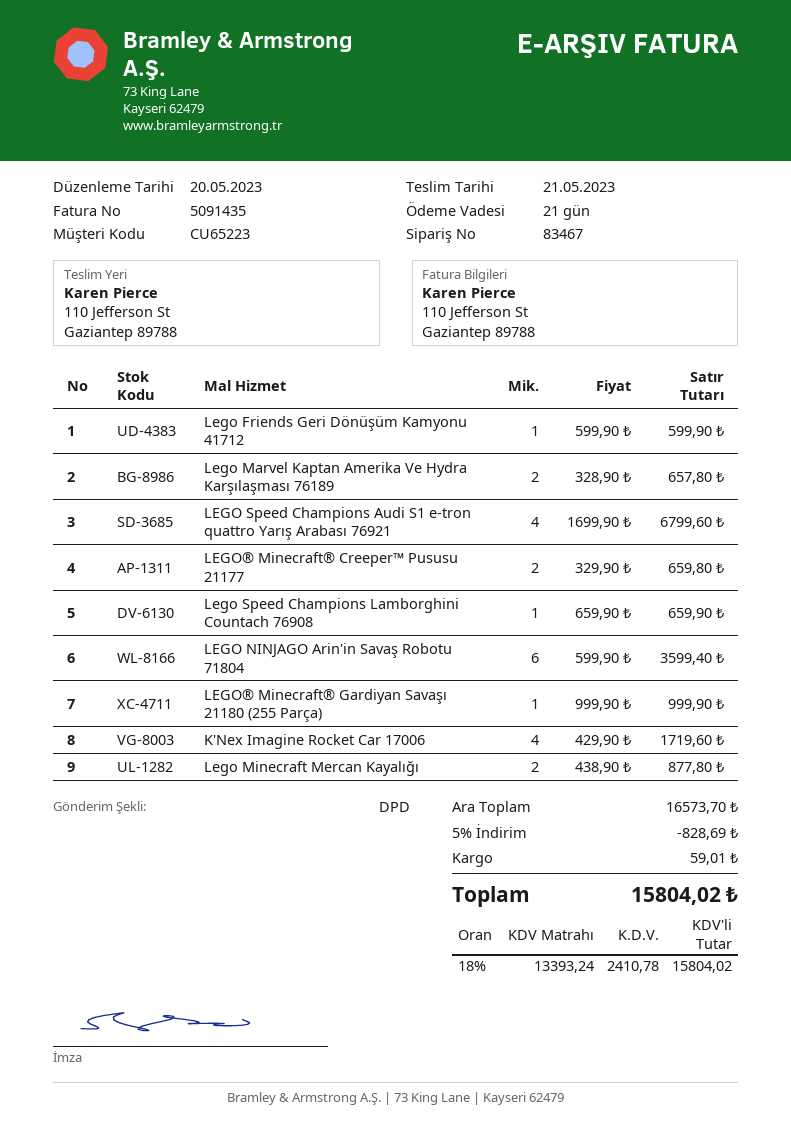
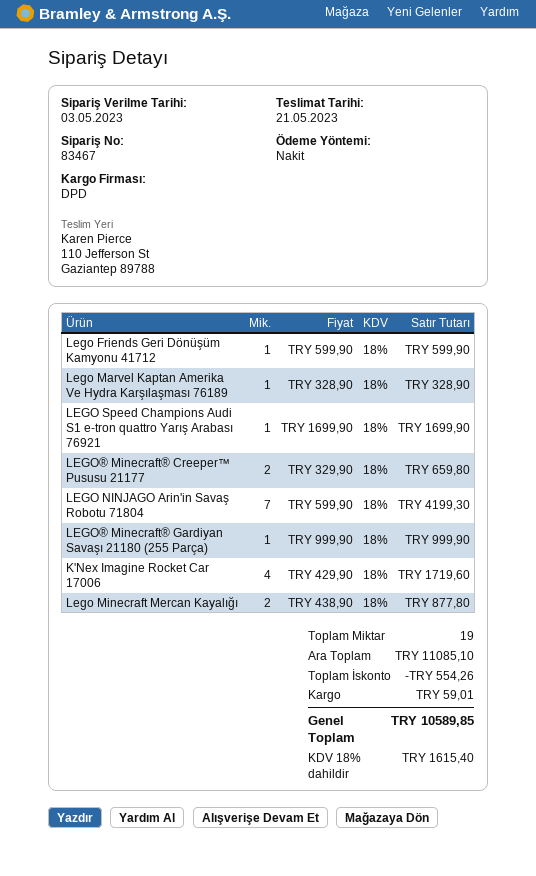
Lego Marvel Kaptan Amerika Ve Hydra Karşılaşması 76189: 2 x 328.90 = 657.80 -> 1 x 328.90 = 328.90
LEGO Speed Champions Audi S1 e-tron quattro Yarış Arabası 76921: 4 x 1699.90 = 6799.60 -> 1 x 1699.90 = 1699.90
Lego Speed Champions Lamborghini Countach 76908: 1 x 659.90 = 659.90 -> none
LEGO NINJAGO Arin'in Savaş Robotu 71804: 6 x 599.90 = 3599.40 -> 7 x 599.90 = 4199.30
subtotal: 16573.70 -> 11085.10
discount: 828.69 -> 554.26
tax: 18% = 2410.78 -> 18% = 1615.40
total: 15804.02 -> 10589.85

